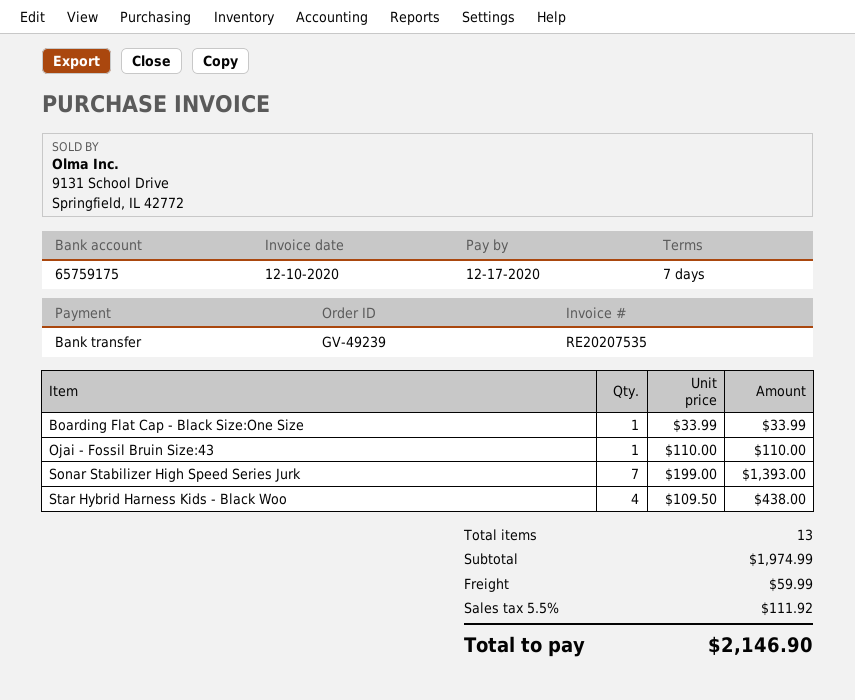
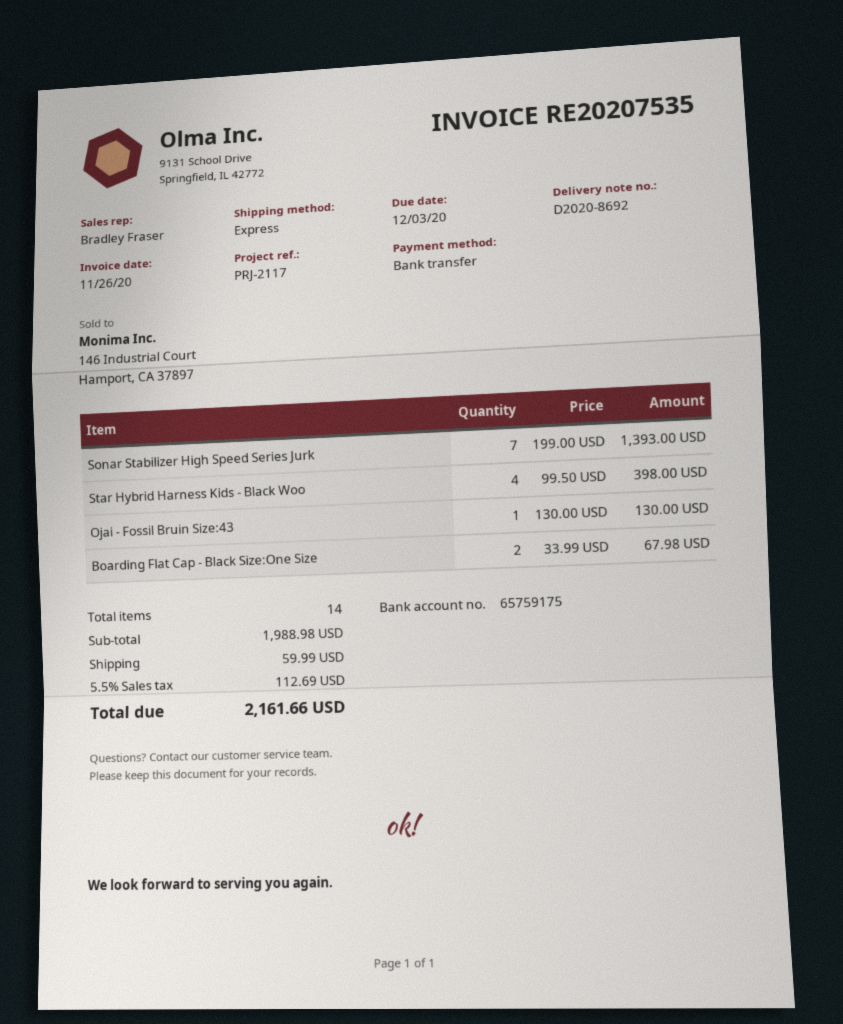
invoice date: 2020-12-10 -> 2020-11-26
due date: 2020-12-17 -> 2020-12-03
Boarding Flat Cap - Black Size:One Size: 1 x 33.99 = 33.99 -> 2 x 33.99 = 67.98
Ojai - Fossil Bruin Size:43: 1 x 110.00 = 110.00 -> 1 x 130.00 = 130.00
Star Hybrid Harness Kids - Black Woo: 4 x 109.50 = 438.00 -> 4 x 99.50 = 398.00
total quantity: 13 -> 14
subtotal: 1974.99 -> 1988.98
tax: 5.5% = 111.92 -> 5.5% = 112.69
total: 2146.90 -> 2161.66

